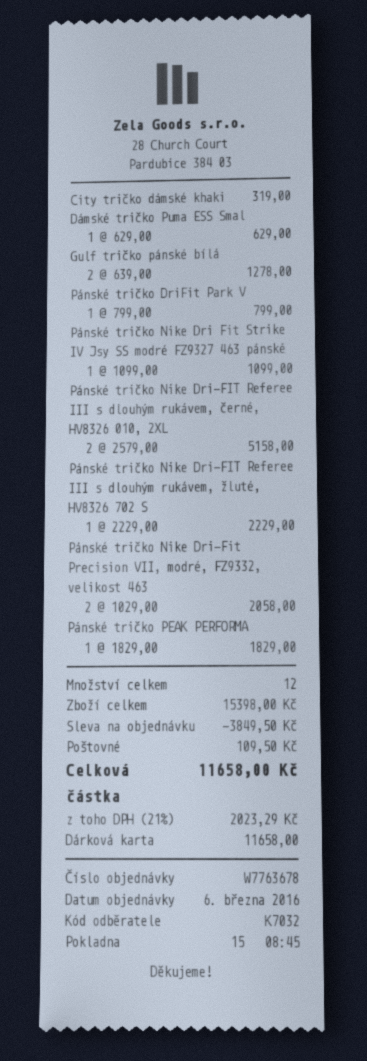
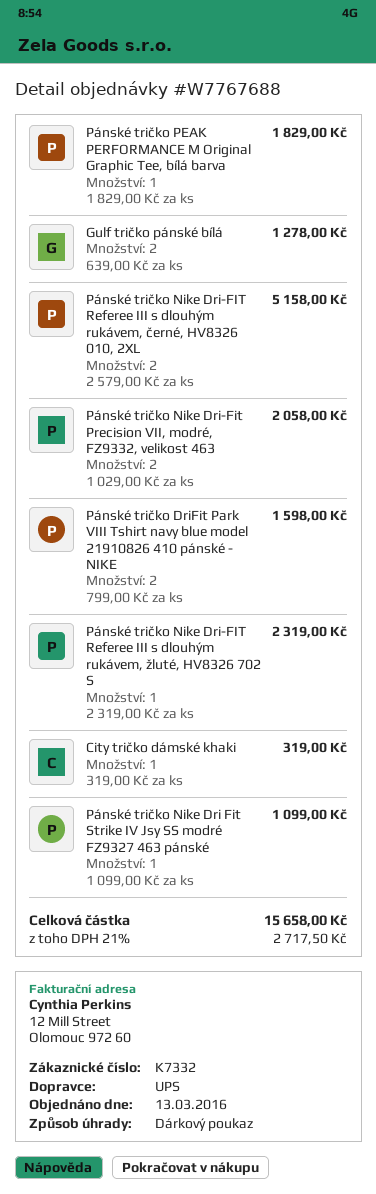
order number: W7763678 -> W7767688
order date: 2016-03-06 -> 2016-03-13
customer number: K7032 -> K7332
Dámské tričko Puma ESS Smal: 1 x 629.00 = 629.00 -> none
Pánské tričko DriFit Park V: 1 x 799.00 = 799.00 -> 2 x 799.00 = 1598.00
Pánské tričko Nike Dri-FIT Referee III s dlouhým rukávem, žluté, HV8326 702 S: 1 x 2229.00 = 2229.00 -> 1 x 2319.00 = 2319.00
discount: 3849.50 -> none
shipping: 109.50 -> none
tax: 21% = 2023.29 -> 21% = 2717.50
total: 11658.00 -> 15658.00

